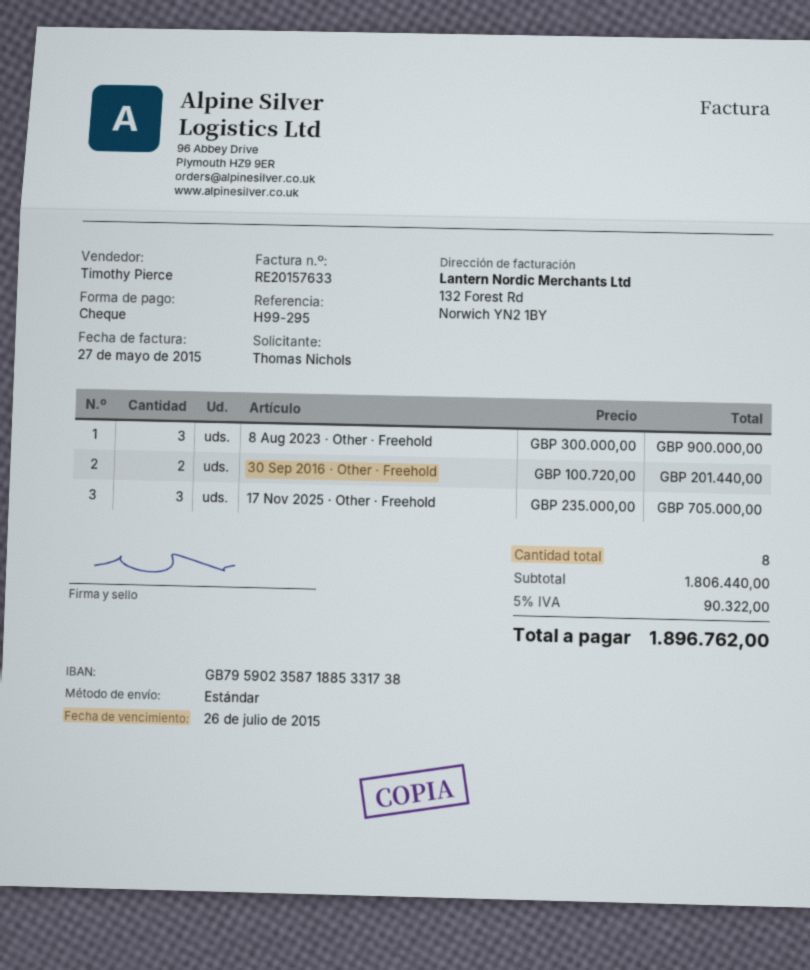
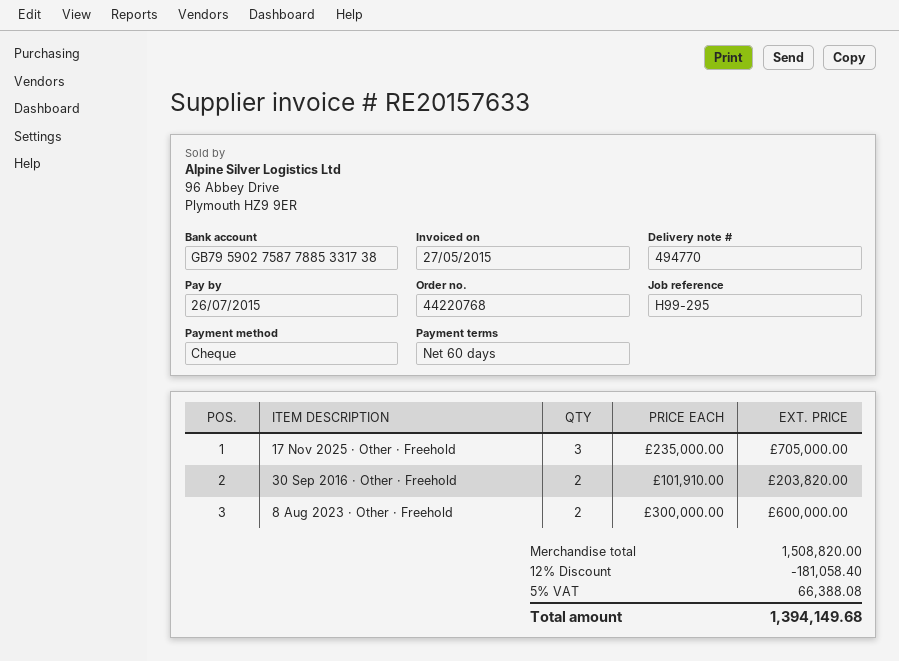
bank account: GB79590235871885331738 -> GB79590275877885331738
8 Aug 2023 · Other · Freehold: 3 x 300000.00 = 900000.00 -> 2 x 300000.00 = 600000.00
30 Sep 2016 · Other · Freehold: 2 x 100720.00 = 201440.00 -> 2 x 101910.00 = 203820.00
subtotal: 1806440.00 -> 1508820.00
discount: none -> 12% = 181058.40
tax: 5% = 90322.00 -> 5% = 66388.08
total: 1896762.00 -> 1394149.68

